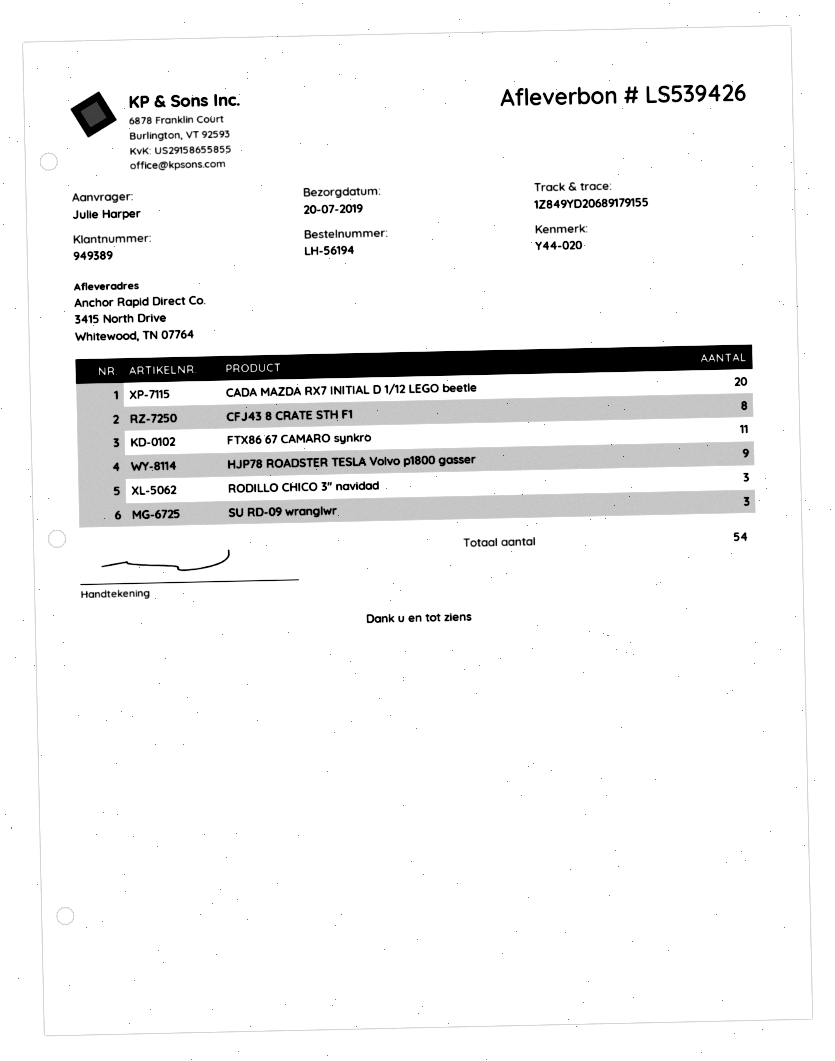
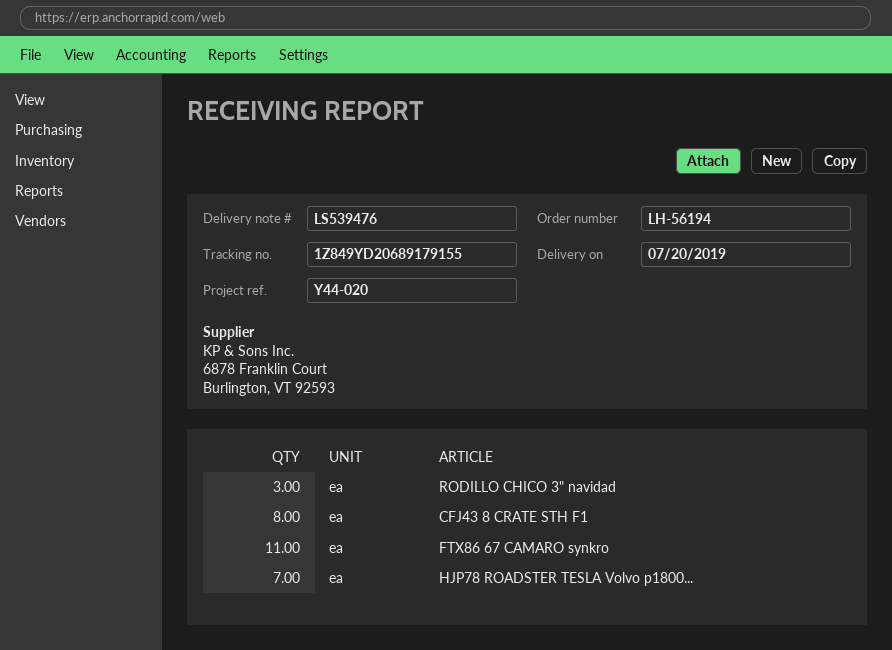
delivery note number: LS539426 -> LS539476
CADA MAZDA RX7 INITIAL D 1/12 LEGO beetle: 20 -> none
HJP78 ROADSTER TESLA Volvo p1800 gasser: 9 -> 7
SU RD-09 wranglwr: 3 -> none

